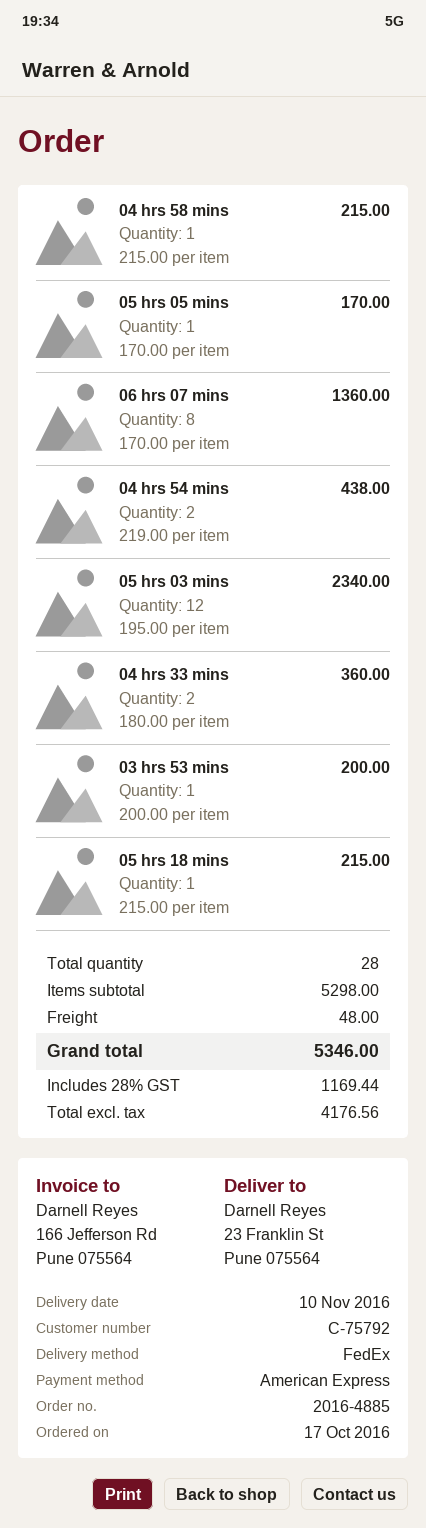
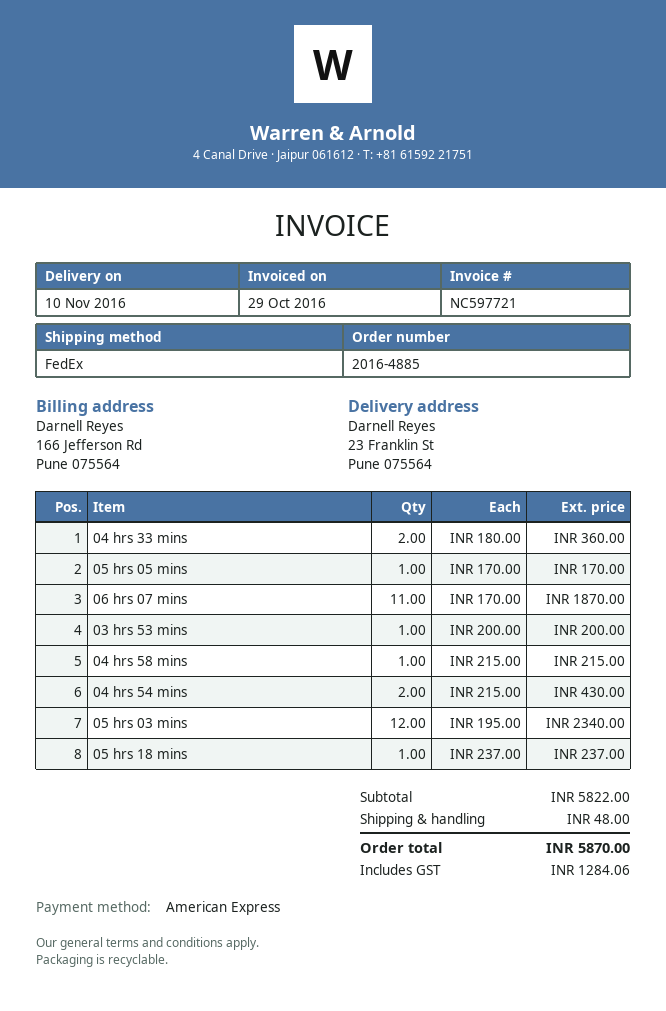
06 hrs 07 mins: 8 x 170.00 = 1360.00 -> 11 x 170.00 = 1870.00
04 hrs 54 mins: 2 x 219.00 = 438.00 -> 2 x 215.00 = 430.00
05 hrs 18 mins: 1 x 215.00 = 215.00 -> 1 x 237.00 = 237.00
subtotal: 5298.00 -> 5822.00
tax: 1169.44 -> 1284.06
total: 5346.00 -> 5870.00

